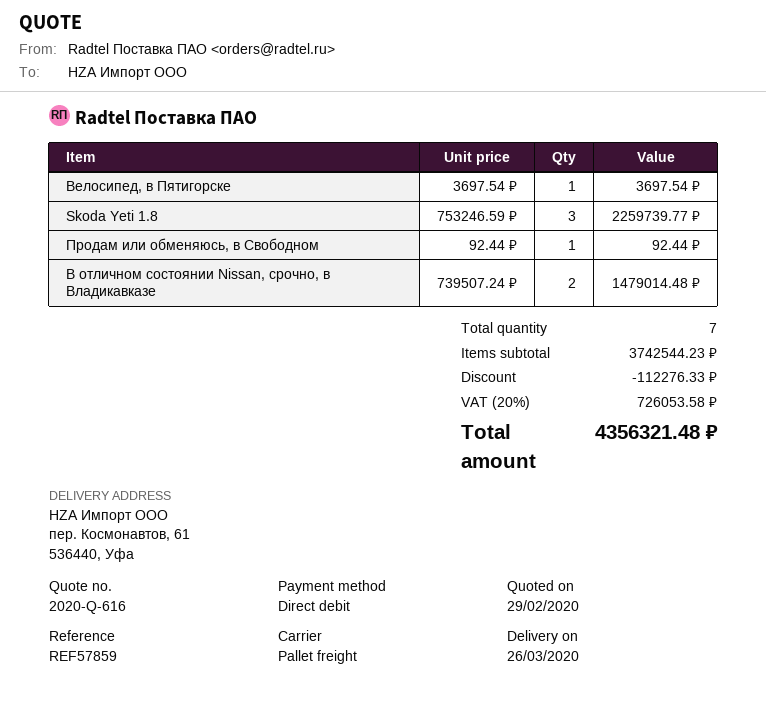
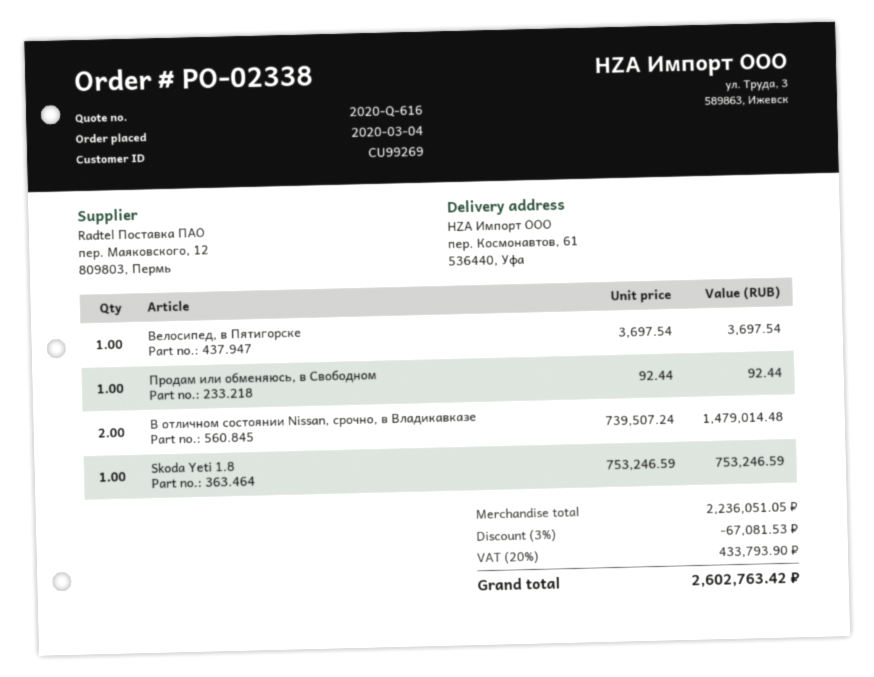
Skoda Yeti 1.8: 3 x 753246.59 = 2259739.77 -> 1 x 753246.59 = 753246.59
subtotal: 3742544.23 -> 2236051.05
discount: 112276.33 -> 67081.53
tax: 20% = 726053.58 -> 20% = 433793.90
total: 4356321.48 -> 2602763.42

